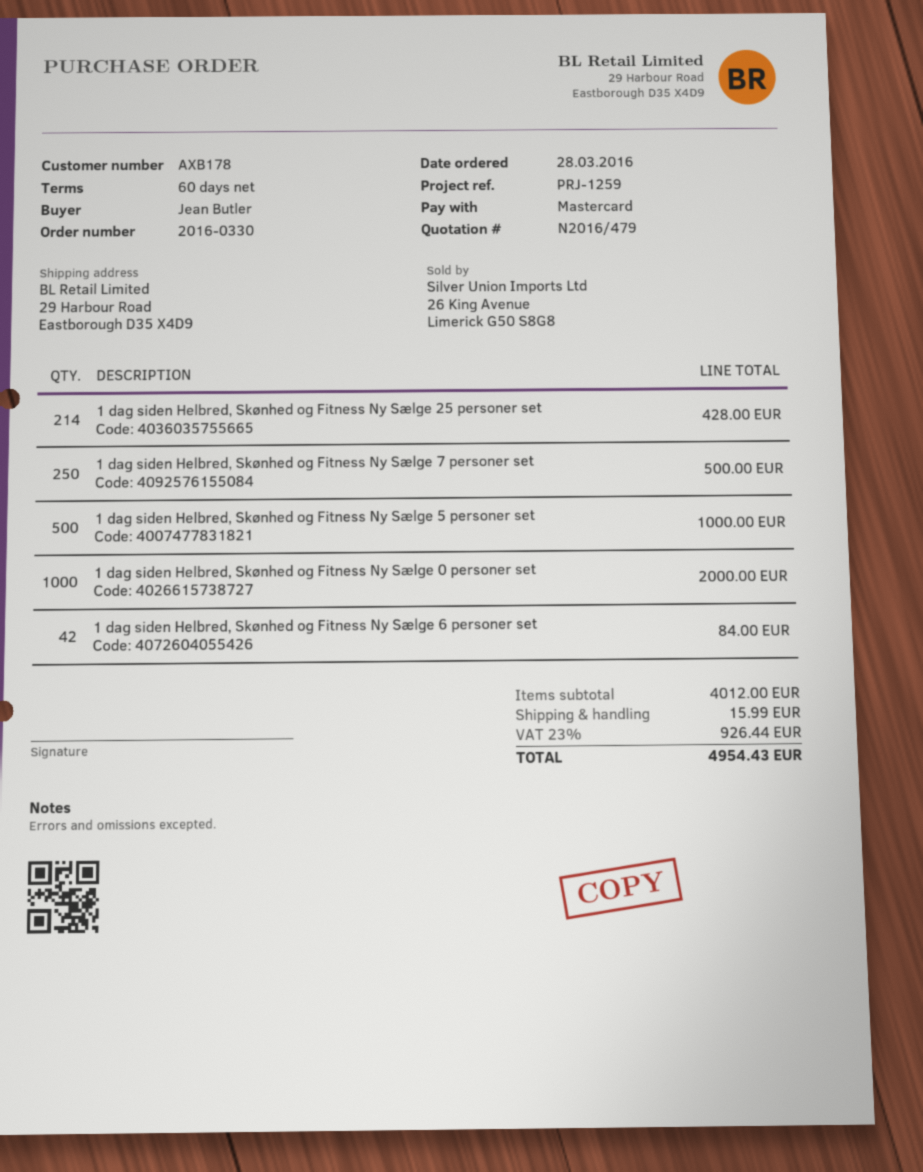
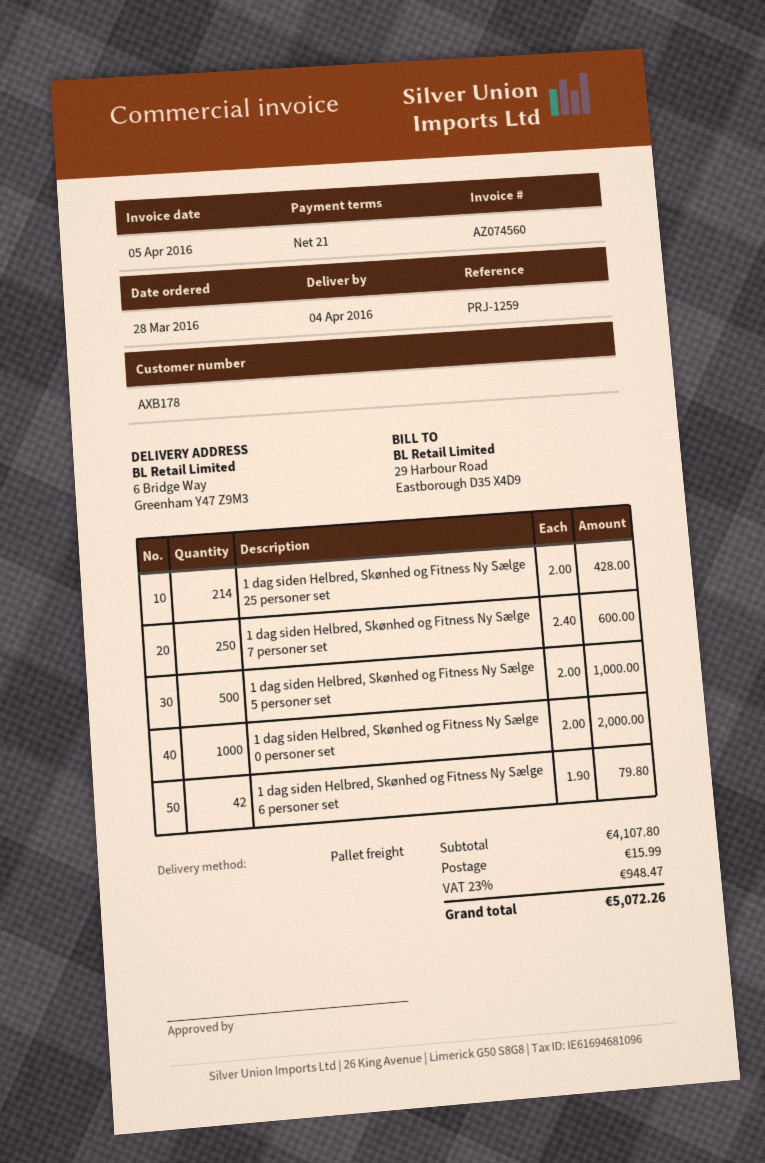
payment terms: 60 days -> 21 days
ship to: 29 Harbour Road, Eastborough D35 X4D9 -> 6 Bridge Way, Greenham Y47 Z9M3
1 dag siden Helbred, Skønhed og Fitness Ny Sælge 7 personer set: 250 for 500.00 -> 250 for 600.00
1 dag siden Helbred, Skønhed og Fitness Ny Sælge 6 personer set: 42 for 84.00 -> 42 for 79.80
subtotal: 4012.00 -> 4107.80
tax: 23% = 926.44 -> 23% = 948.47
total: 4954.43 -> 5072.26

